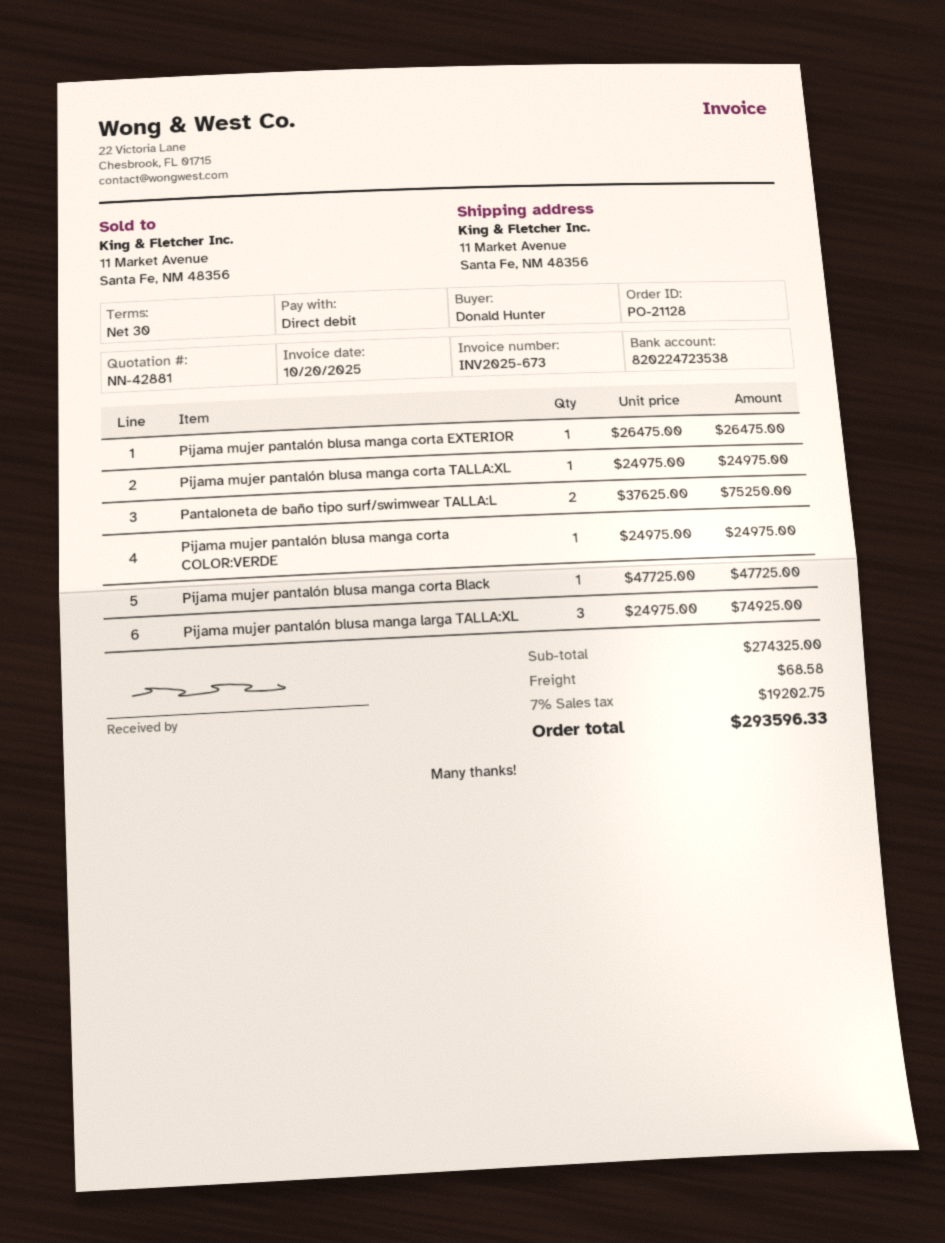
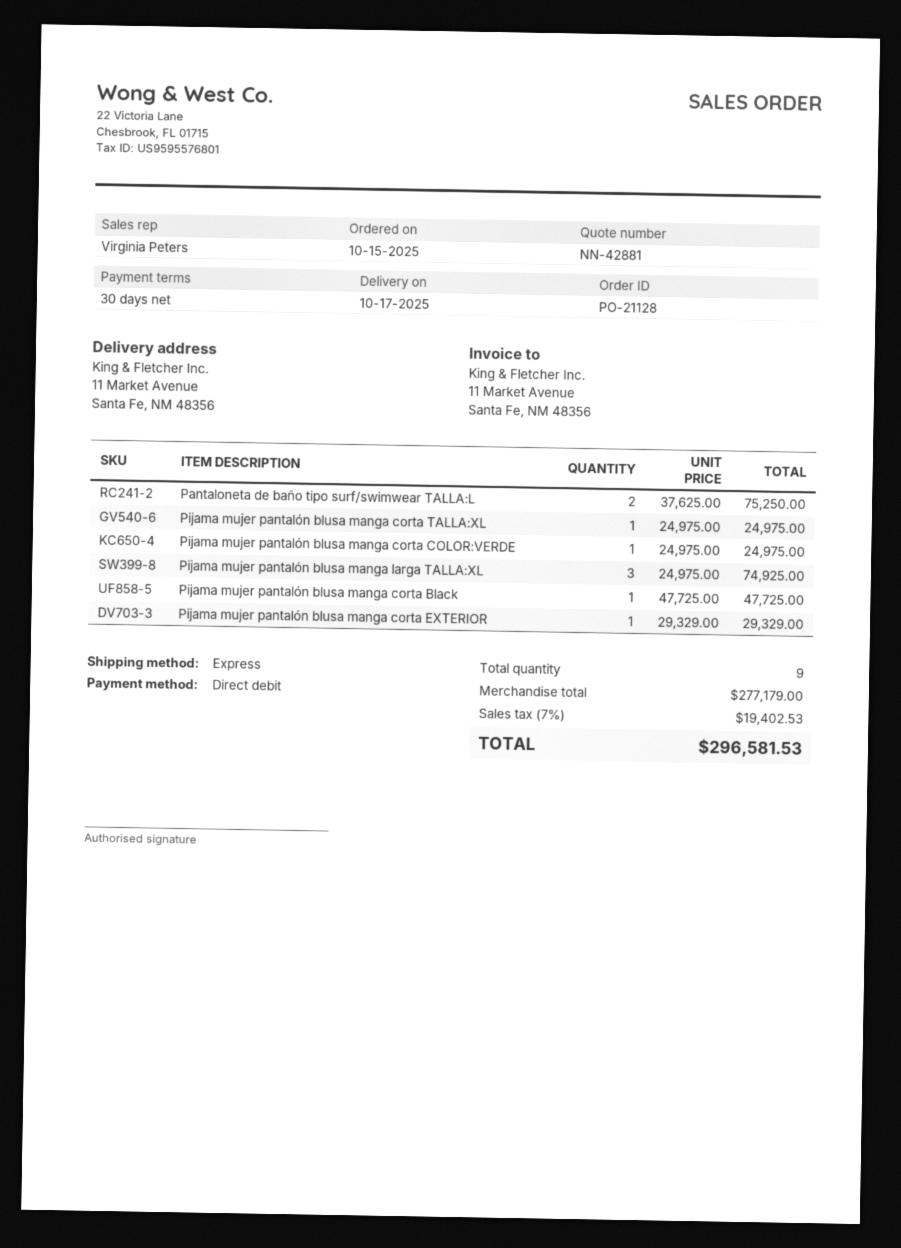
Pijama mujer pantalón blusa manga corta EXTERIOR: 1 x 26475.00 = 26475.00 -> 1 x 29329.00 = 29329.00
subtotal: 274325.00 -> 277179.00
shipping: 68.58 -> none
tax: 7% = 19202.75 -> 7% = 19402.53
total: 293596.33 -> 296581.53

